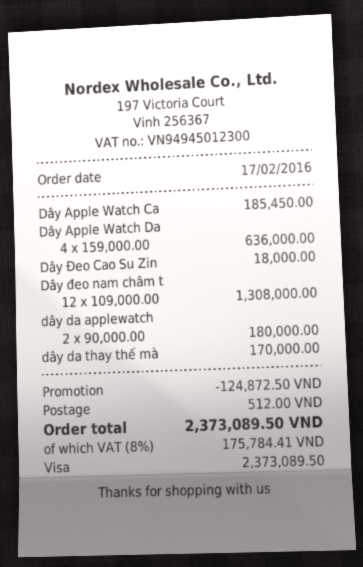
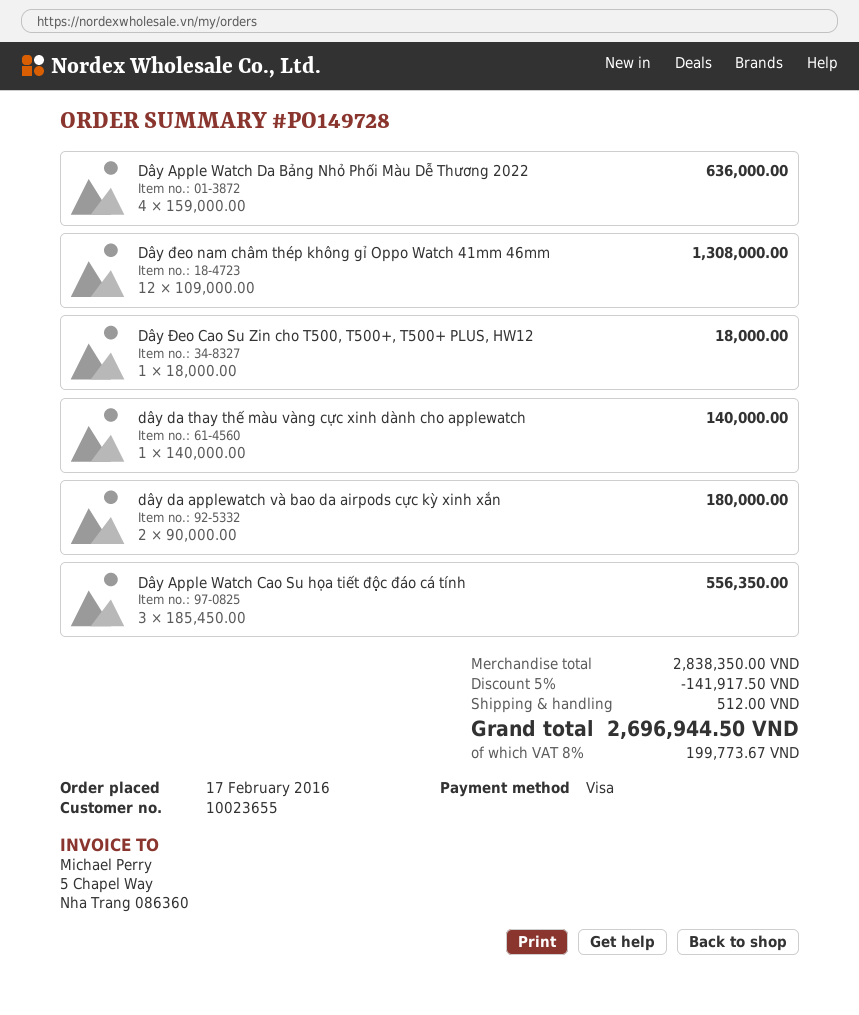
Dây Apple Watch Ca: 1 x 185450.00 = 185450.00 -> 3 x 185450.00 = 556350.00
dây da thay thế mà: 1 x 170000.00 = 170000.00 -> 1 x 140000.00 = 140000.00
discount: 124872.50 -> 141917.50
tax: 8% = 175784.41 -> 8% = 199773.67
total: 2373089.50 -> 2696944.50

